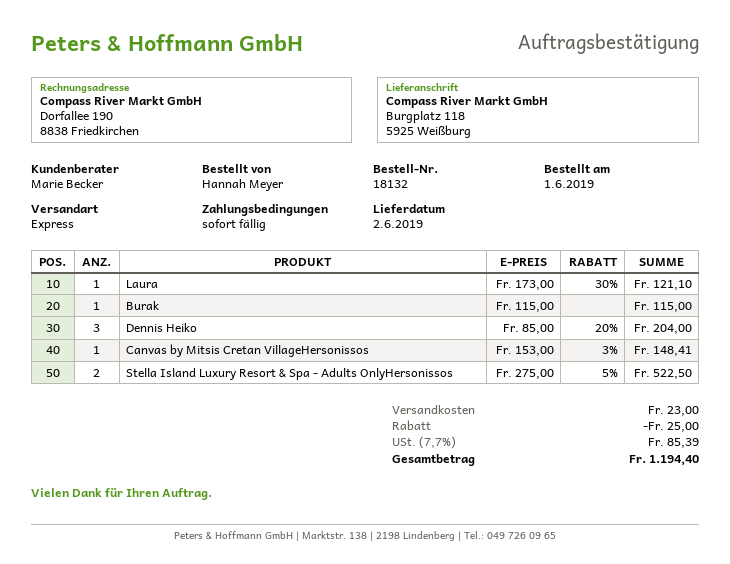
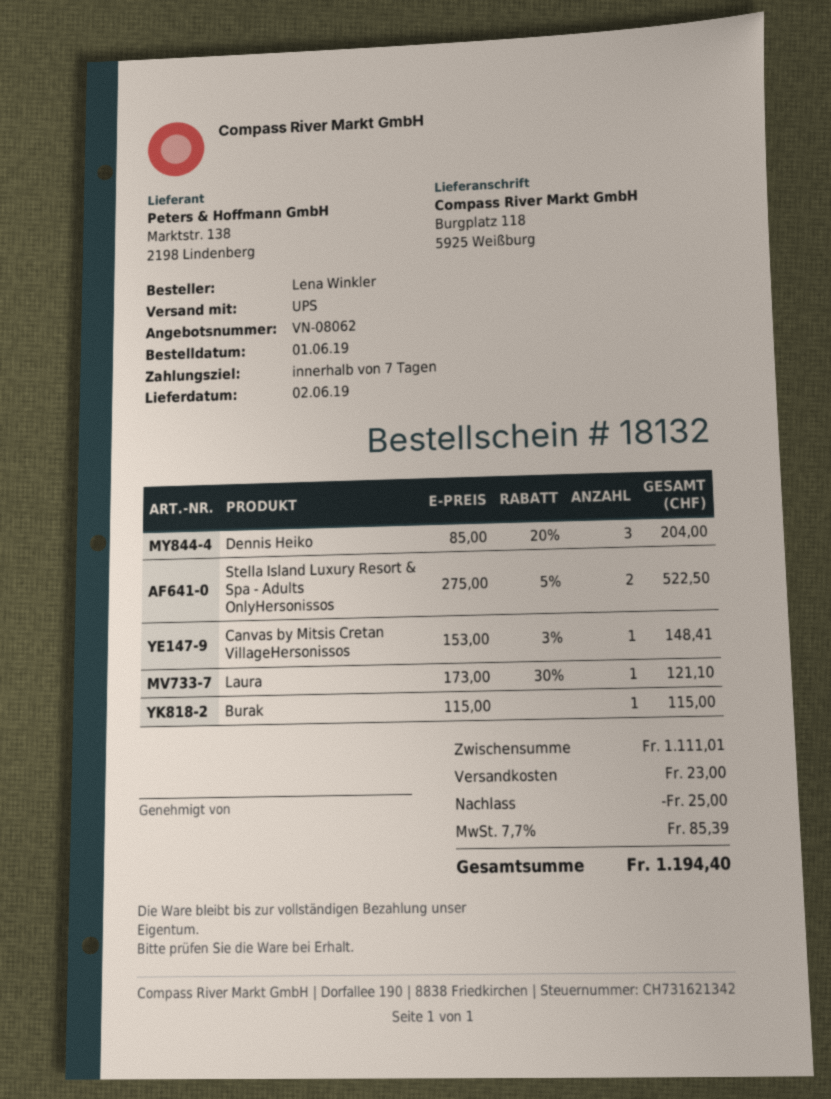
payment terms: on receipt -> 7 days
ordered by: Hannah Meyer -> Lena Winkler
shipping method: express -> UPS

